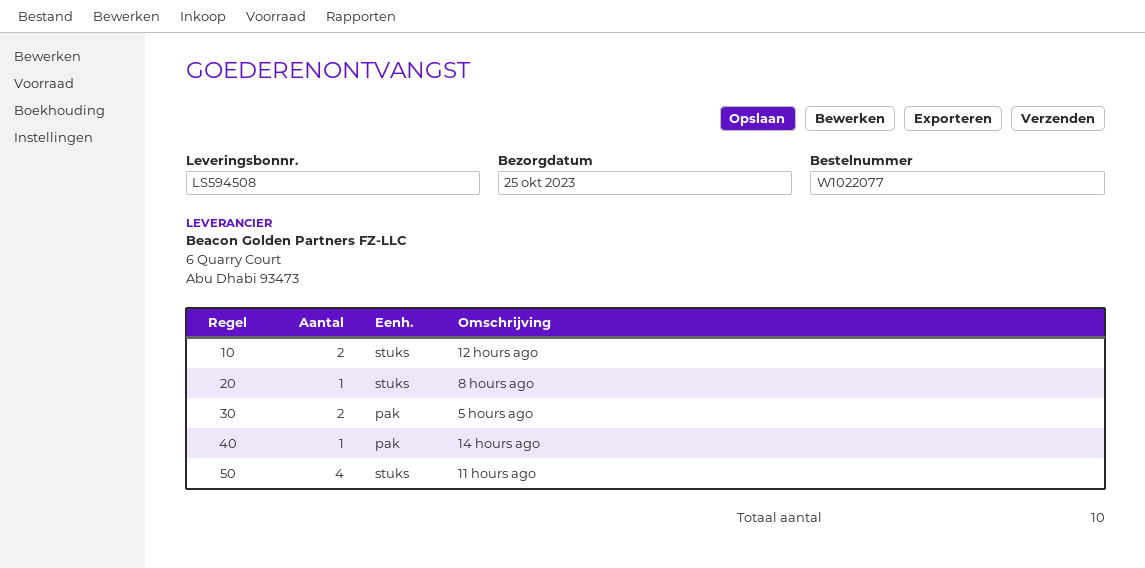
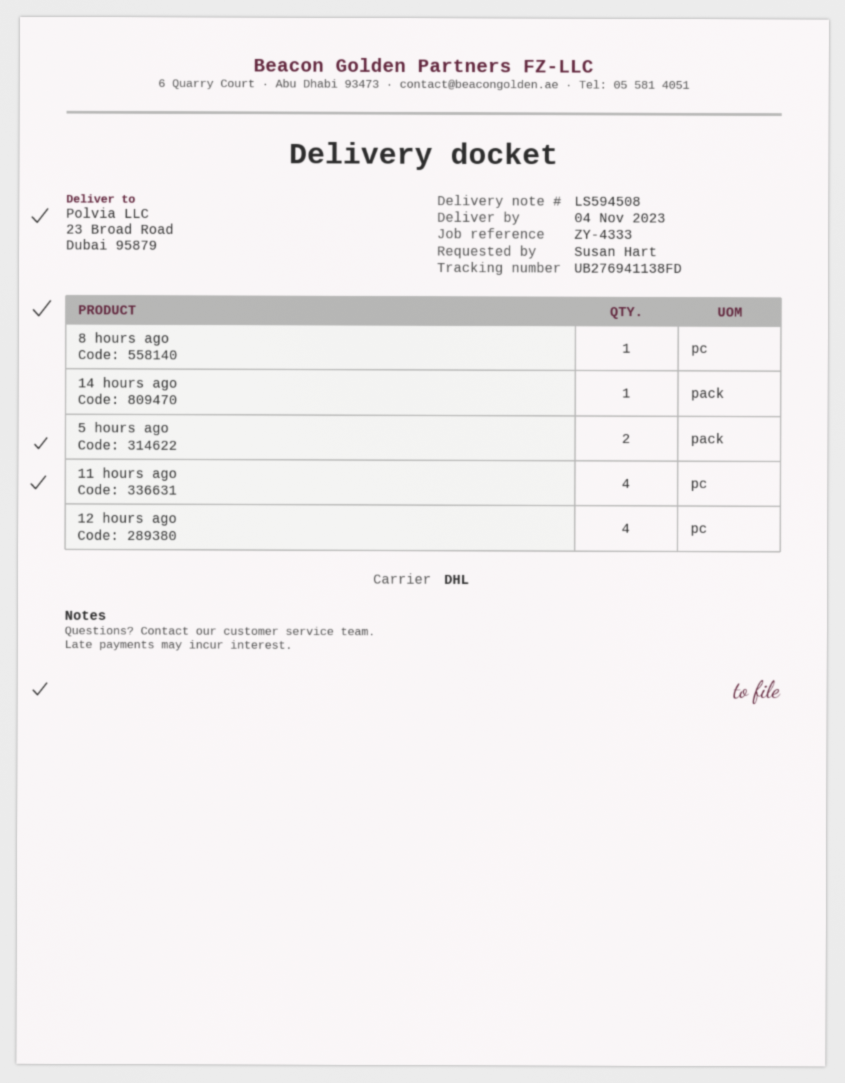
delivery date: 2023-10-25 -> 2023-11-04
12 hours ago: 2 -> 4

